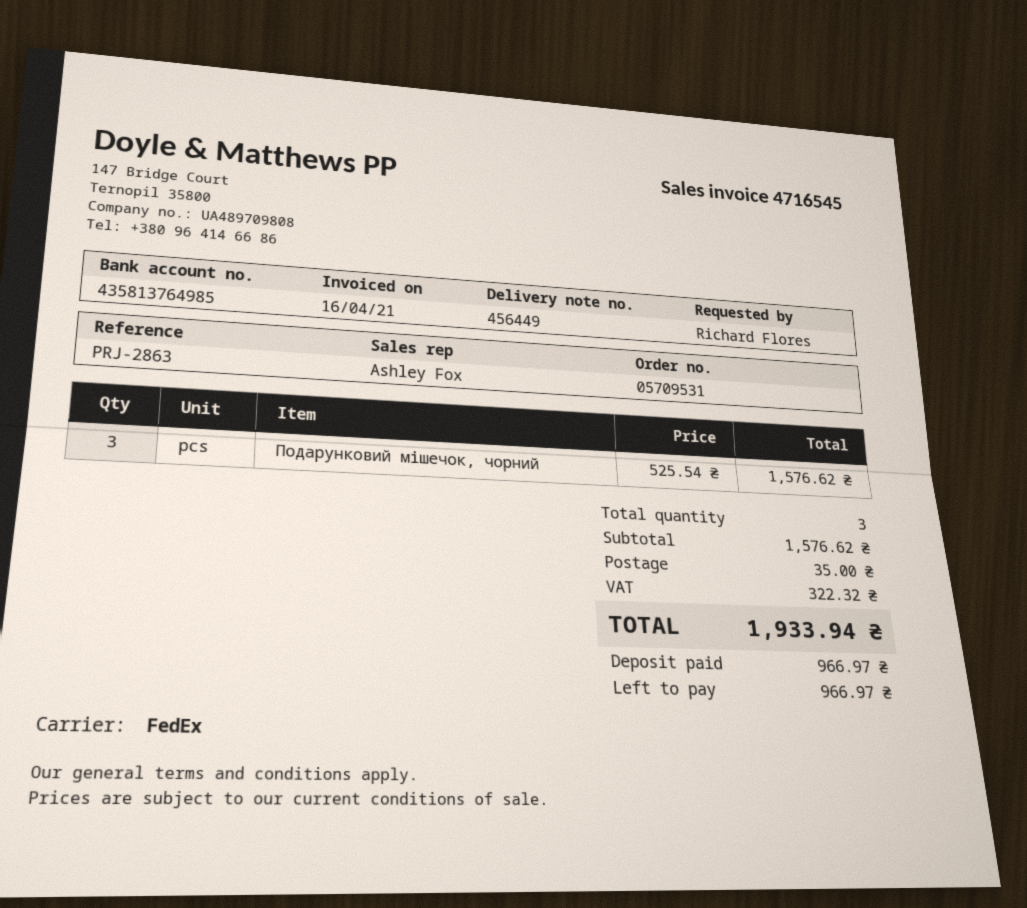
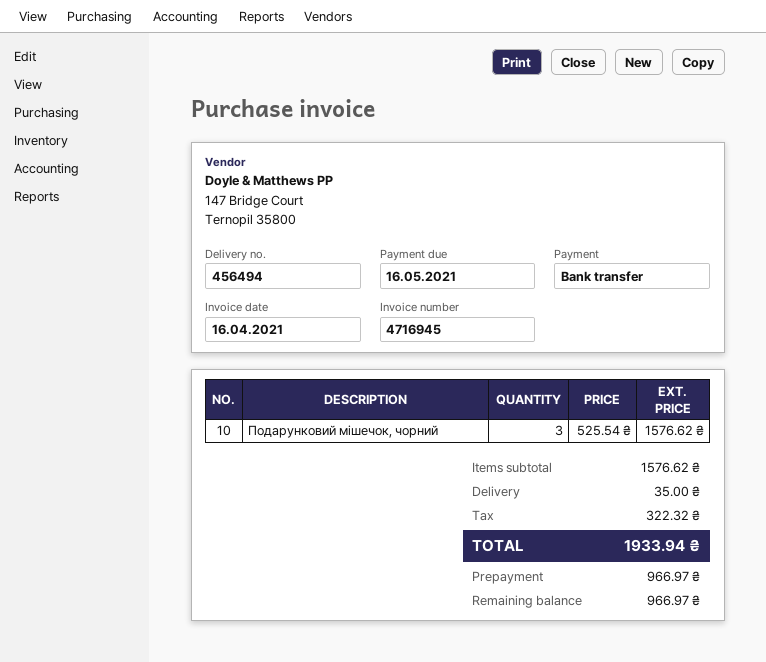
delivery note number: 456449 -> 456494
invoice number: 4716545 -> 4716945

